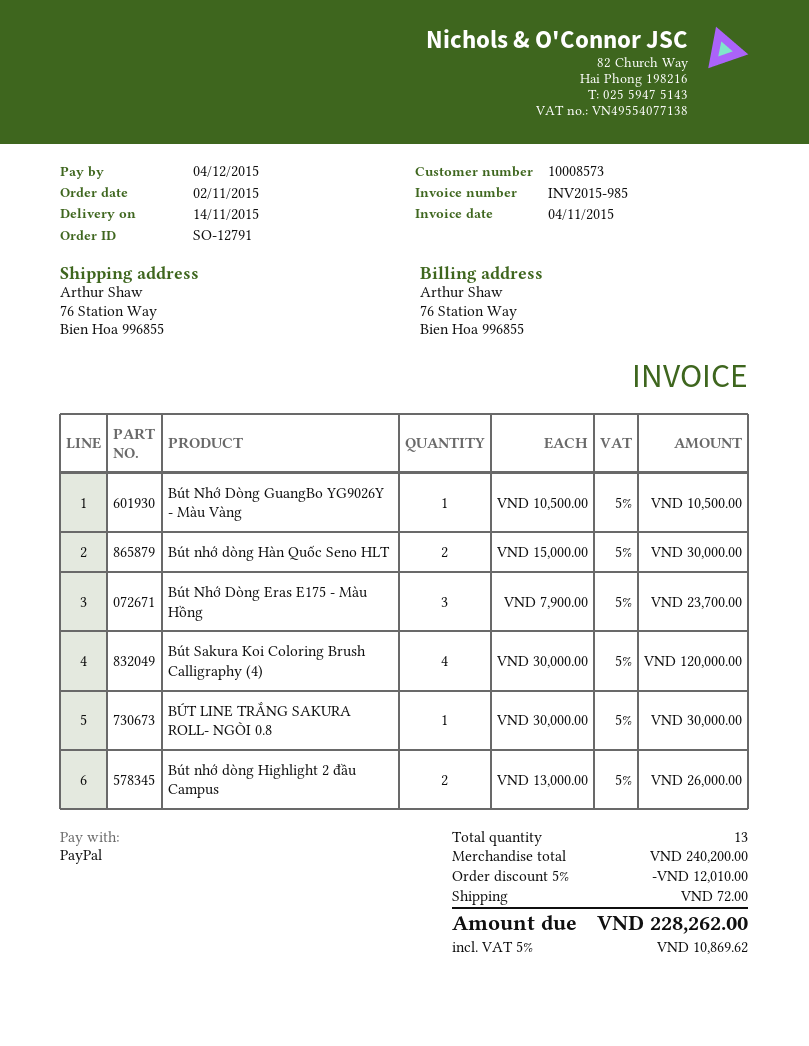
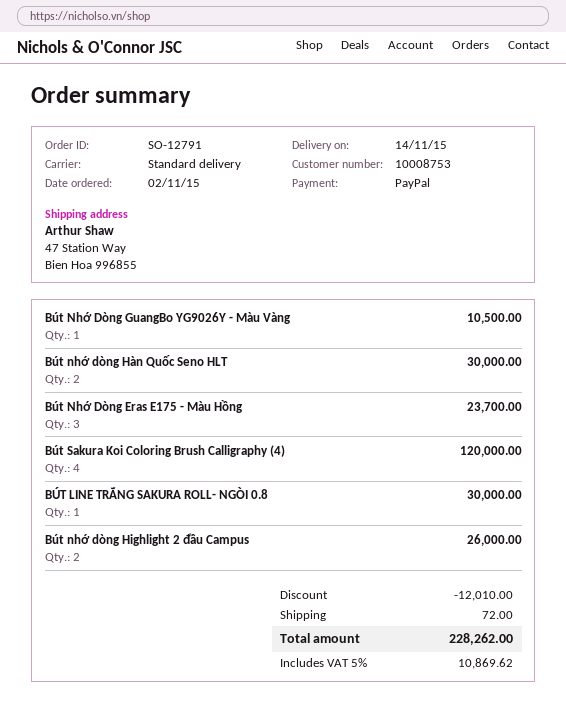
customer number: 10008573 -> 10008753
ship to: 76 Station Way, Bien Hoa 996855 -> 47 Station Way, Bien Hoa 996855

